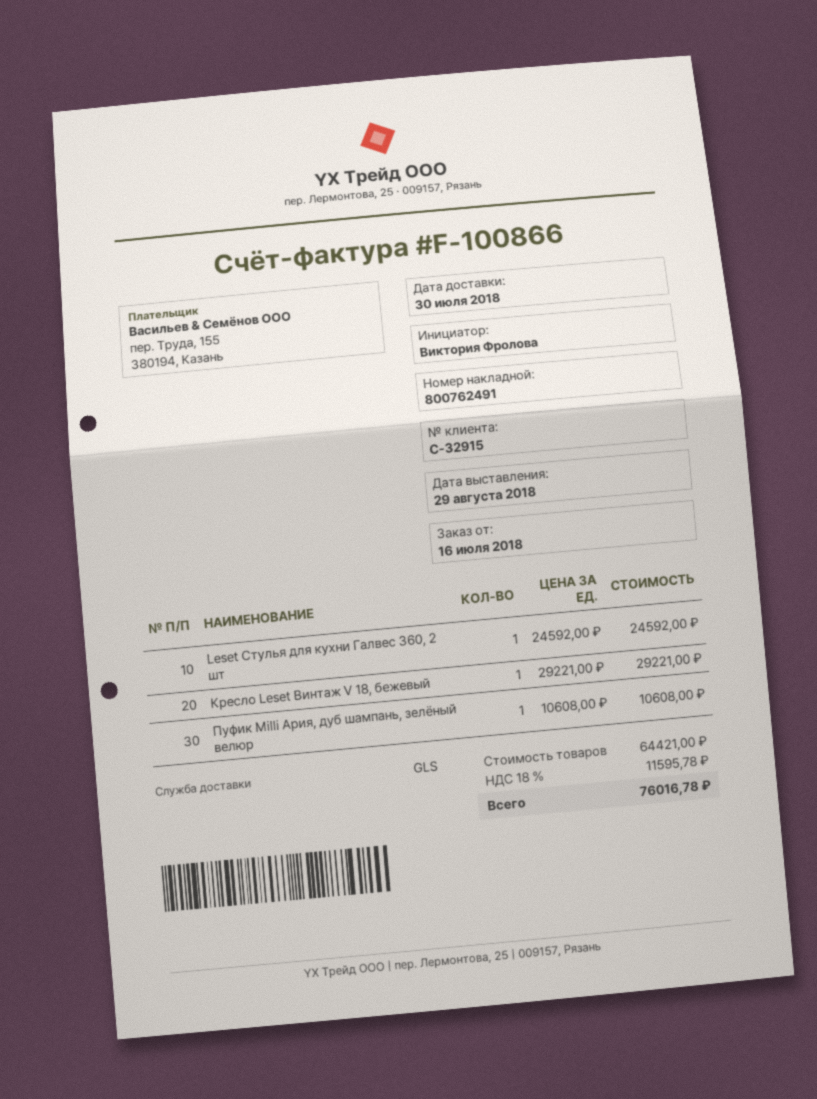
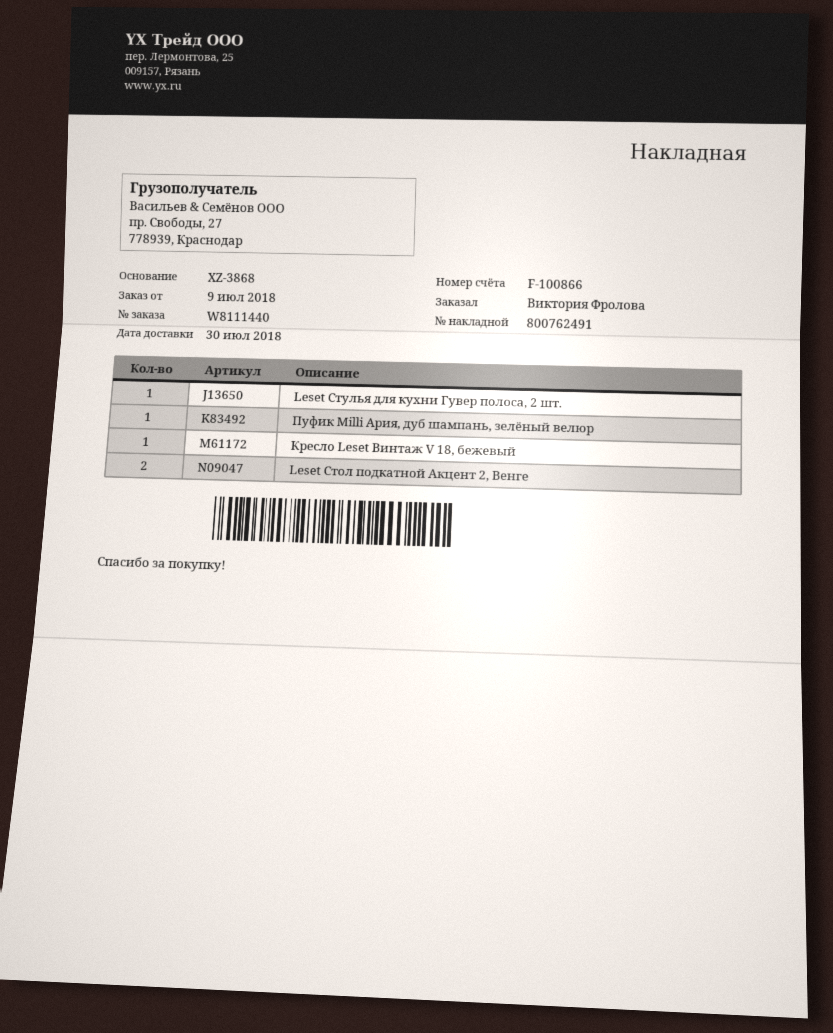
order date: 2018-07-16 -> 2018-07-09
Leset Стулья для кухни Галвес 360, 2 шт: 1 -> none
Leset Стулья для кухни Гувер полоса, 2 шт.: none -> 1
Leset Стол подкатной Акцент 2, Венге: none -> 2

